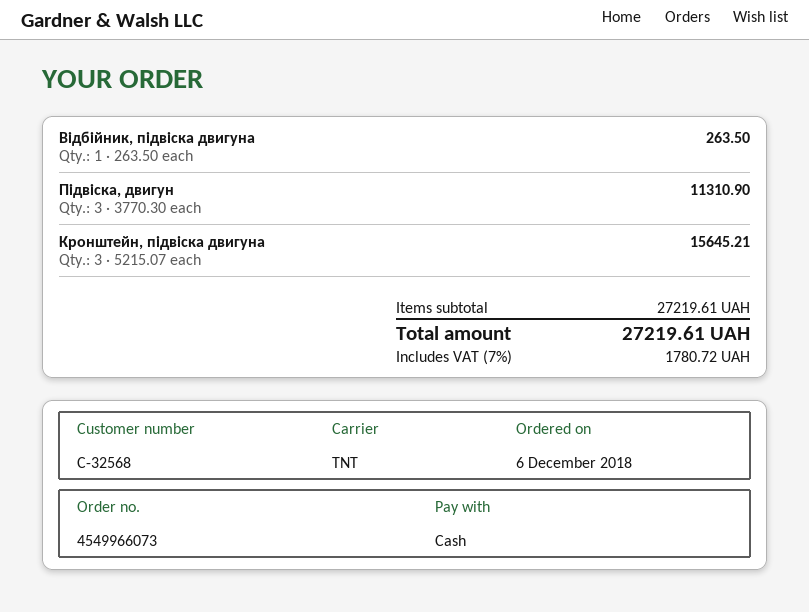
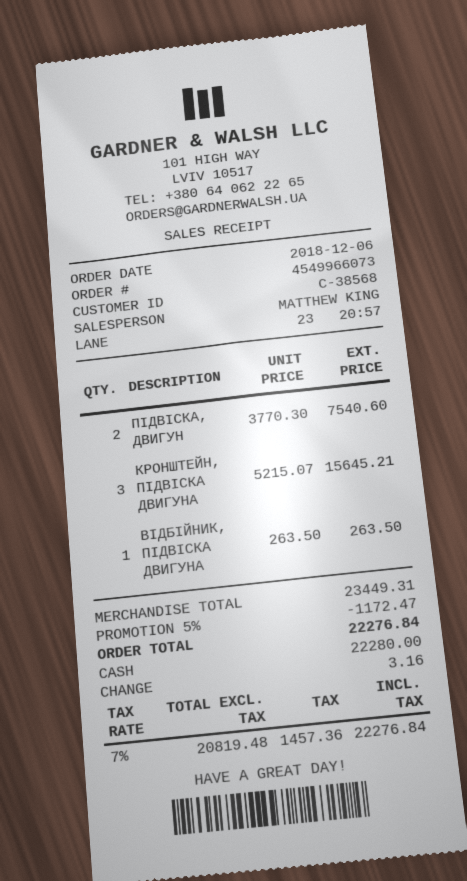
customer number: C-32568 -> C-38568
Підвіска, двигун: 3 x 3770.30 = 11310.90 -> 2 x 3770.30 = 7540.60
subtotal: 27219.61 -> 23449.31
discount: none -> 5% = 1172.47
tax: 7% = 1780.72 -> 7% = 1457.36
total: 27219.61 -> 22276.84

